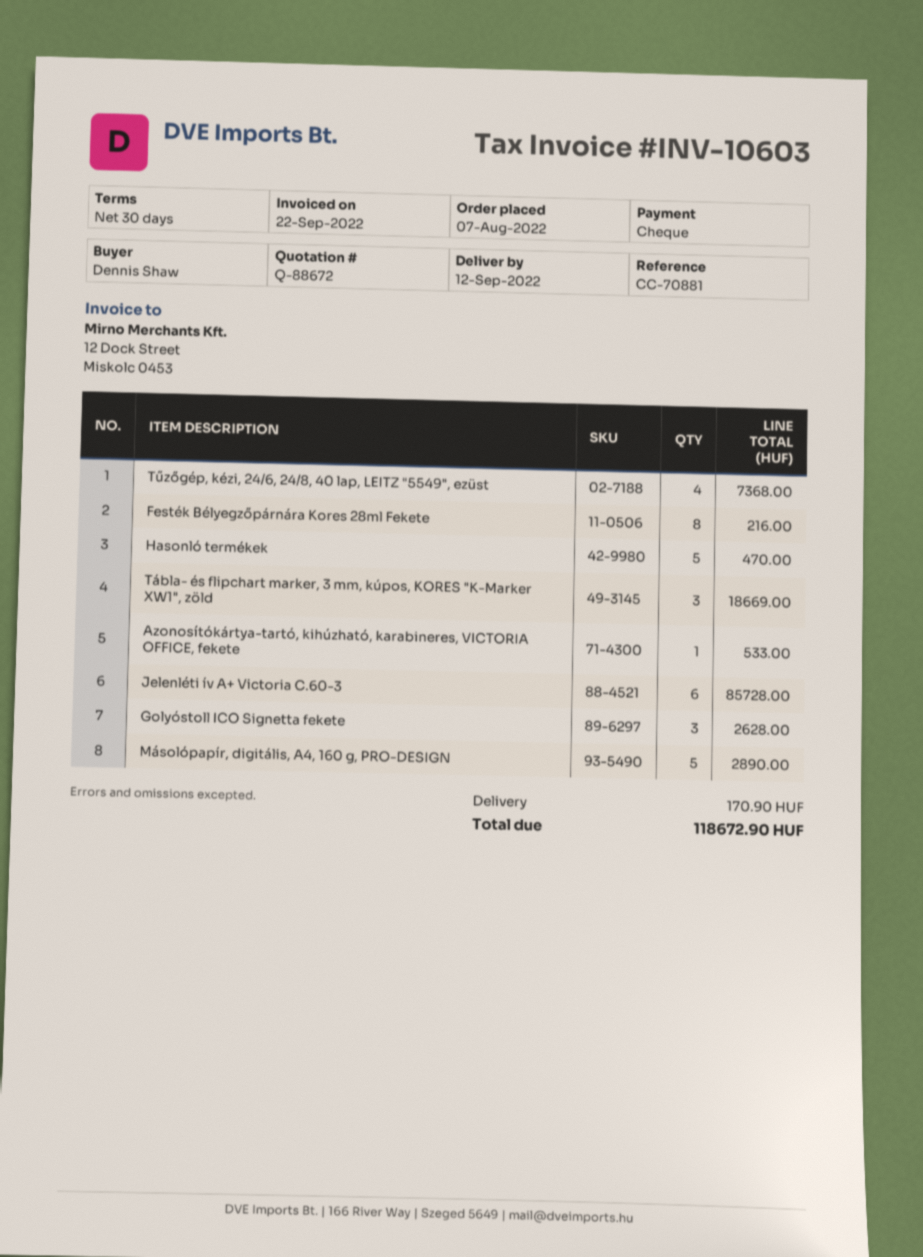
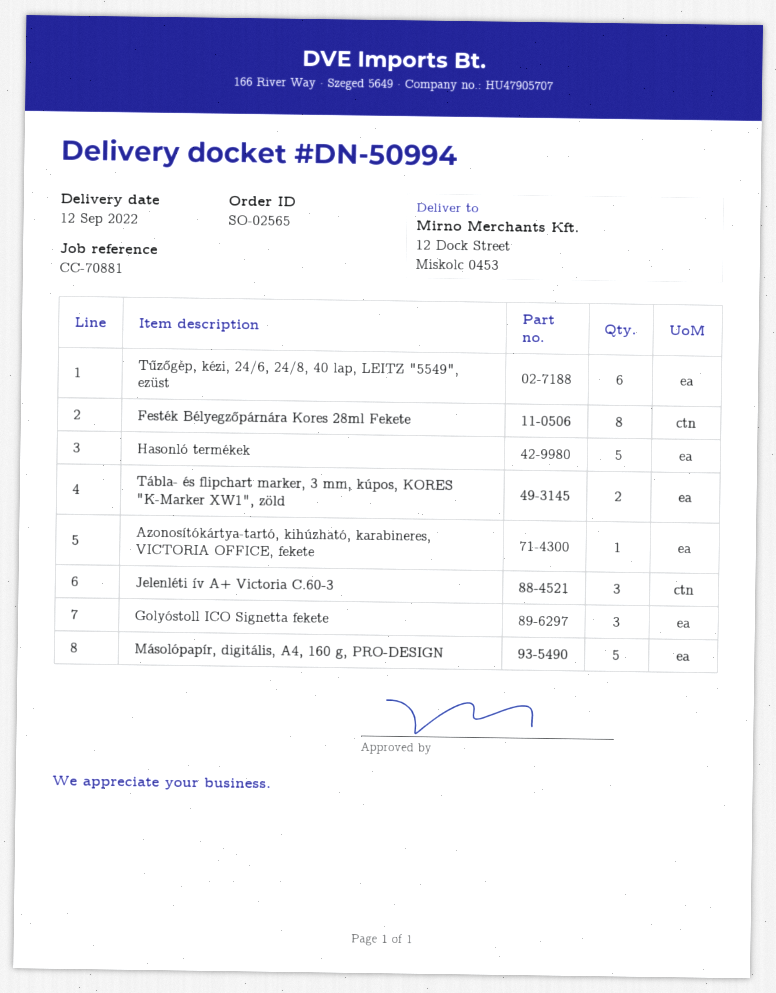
Tűzőgép, kézi, 24/6, 24/8, 40 lap, LEITZ "5549", ezüst: 4 -> 6
Tábla- és flipchart marker, 3 mm, kúpos, KORES "K-Marker XW1", zöld: 3 -> 2
Jelenléti ív A+ Victoria C.60-3: 6 -> 3

